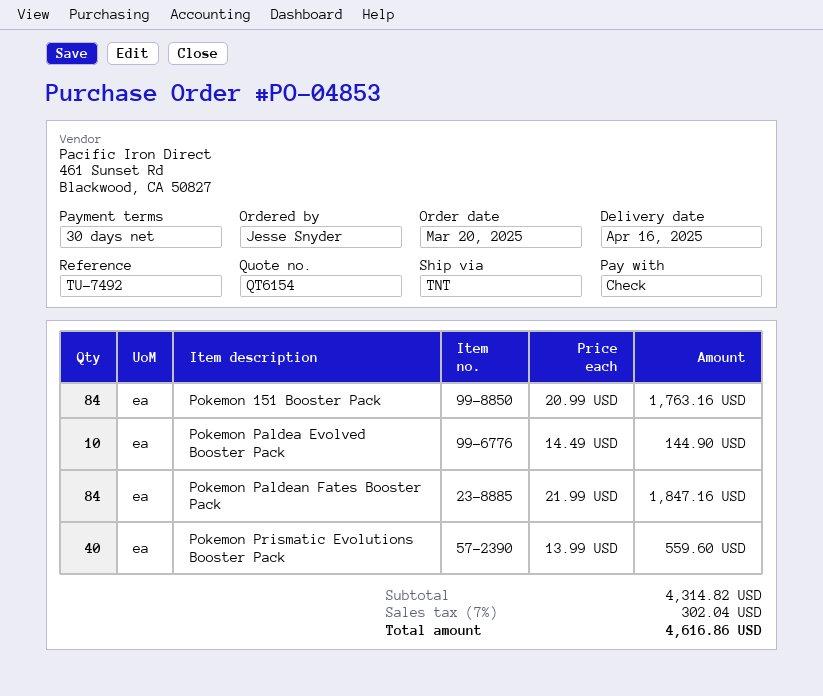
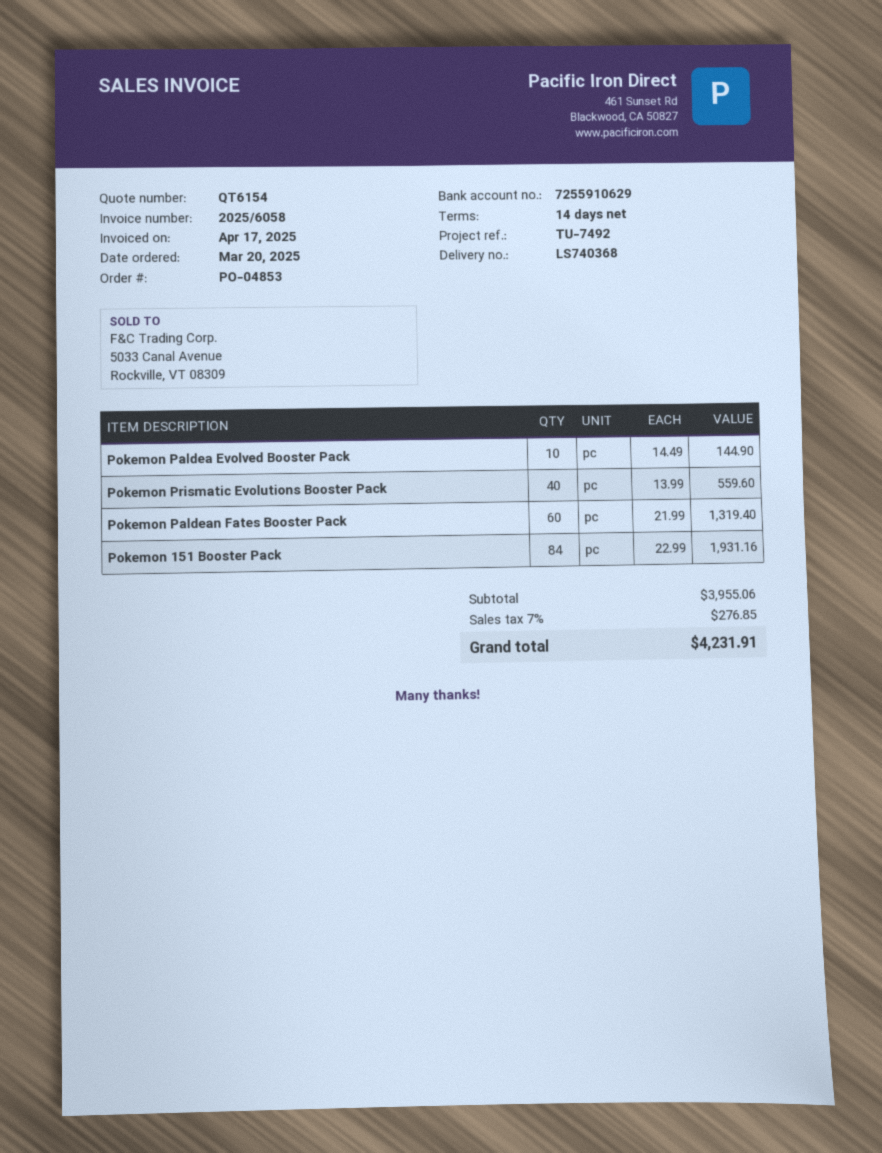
payment terms: 30 days -> 14 days
Pokemon 151 Booster Pack: 84 x 20.99 = 1763.16 -> 84 x 22.99 = 1931.16
Pokemon Paldean Fates Booster Pack: 84 x 21.99 = 1847.16 -> 60 x 21.99 = 1319.40
subtotal: 4314.82 -> 3955.06
tax: 7% = 302.04 -> 7% = 276.85
total: 4616.86 -> 4231.91

